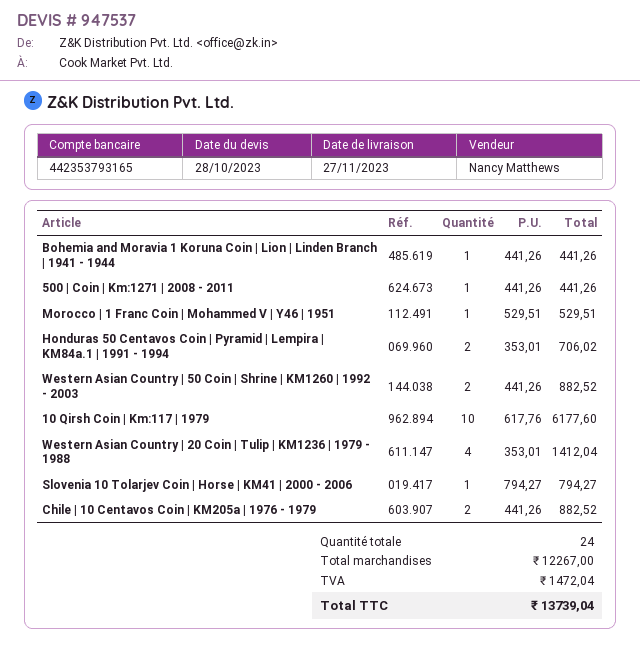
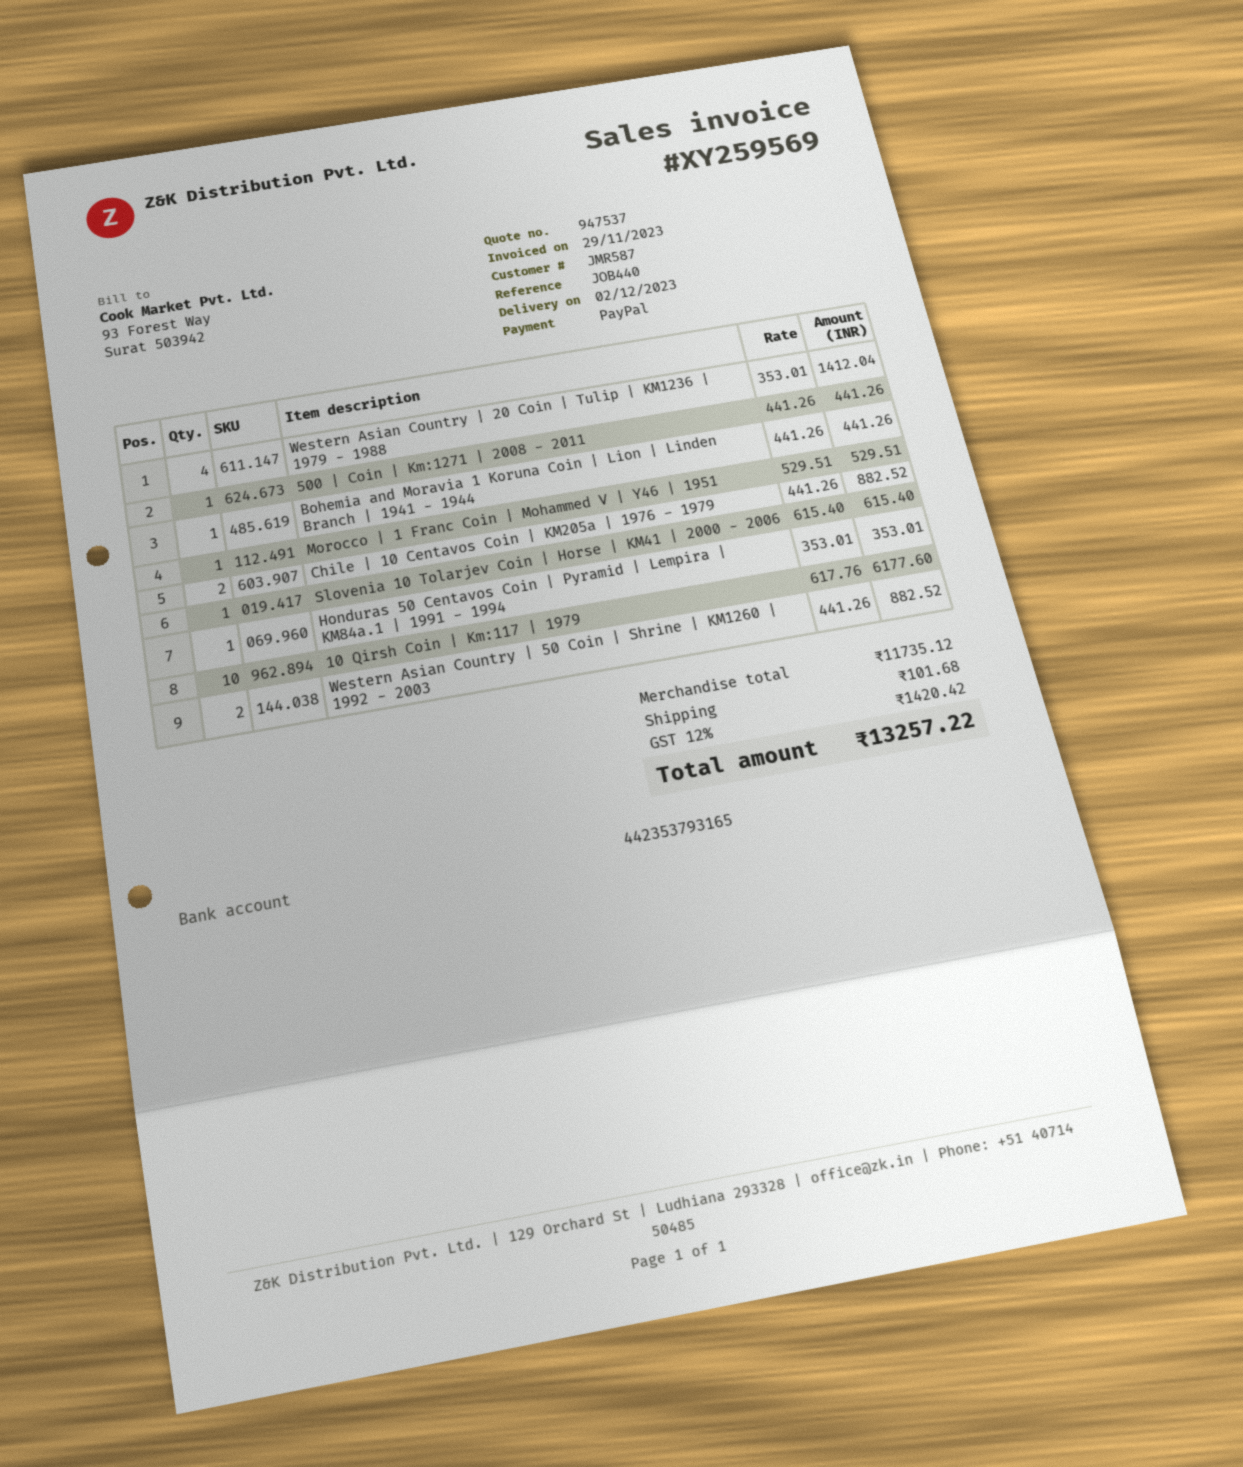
delivery date: 2023-11-27 -> 2023-12-02
Honduras 50 Centavos Coin | Pyramid | Lempira | KM84a.1 | 1991 - 1994: 2 x 353.01 = 706.02 -> 1 x 353.01 = 353.01
Slovenia 10 Tolarjev Coin | Horse | KM41 | 2000 - 2006: 1 x 794.27 = 794.27 -> 1 x 615.40 = 615.40
subtotal: 12267.00 -> 11735.12
shipping: none -> 101.68
tax: 1472.04 -> 1420.42
total: 13739.04 -> 13257.22

